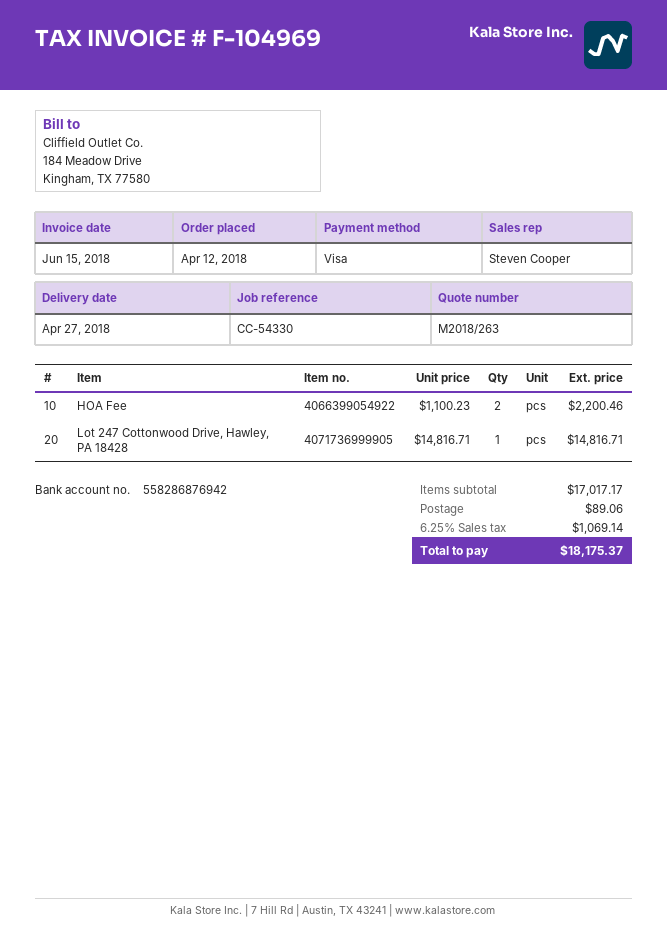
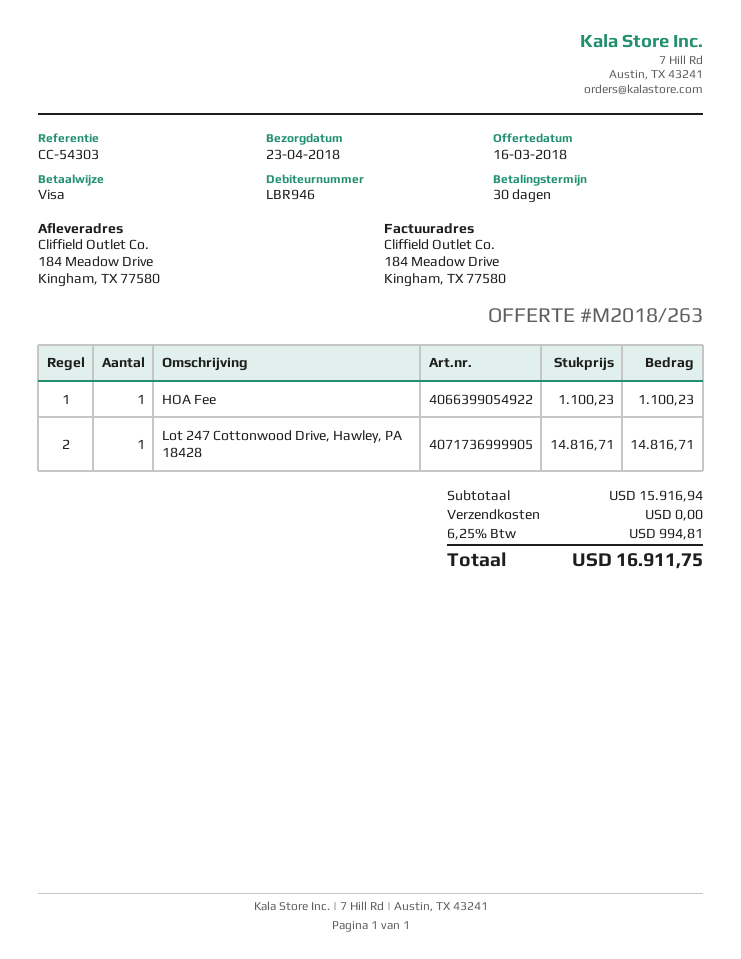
delivery date: 2018-04-27 -> 2018-04-23
reference: CC-54330 -> CC-54303
HOA Fee: 2 x 1100.23 = 2200.46 -> 1 x 1100.23 = 1100.23
subtotal: 17017.17 -> 15916.94
shipping: 89.06 -> 0.00
tax: 6.25% = 1069.14 -> 6.25% = 994.81
total: 18175.37 -> 16911.75

